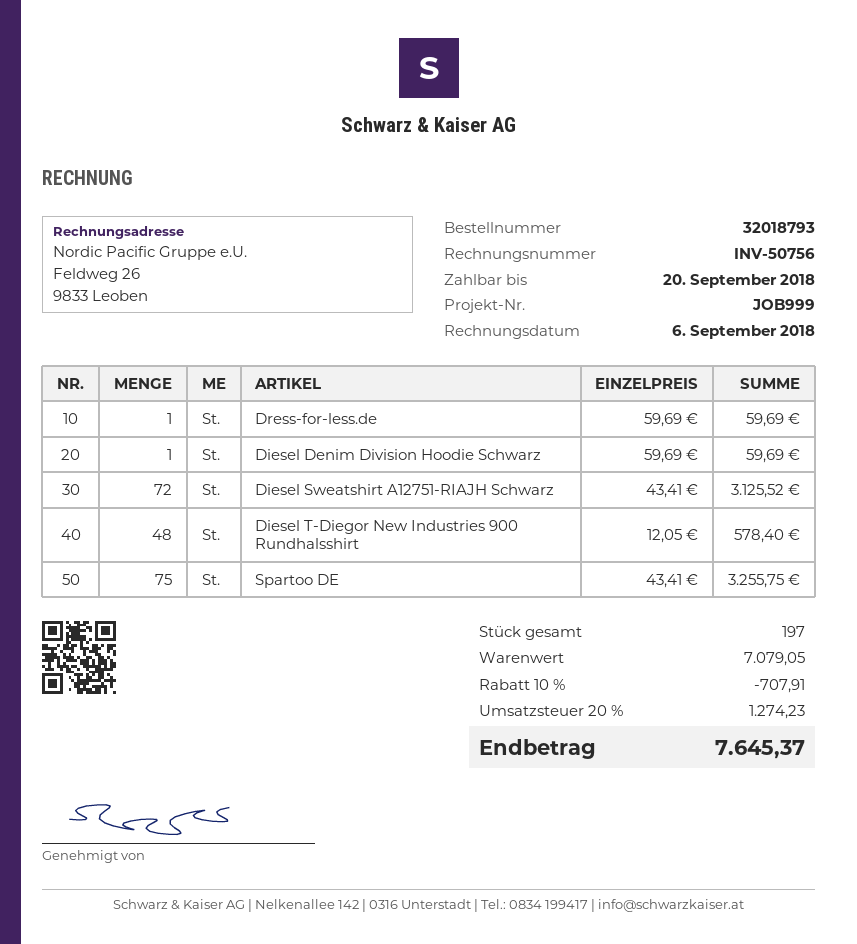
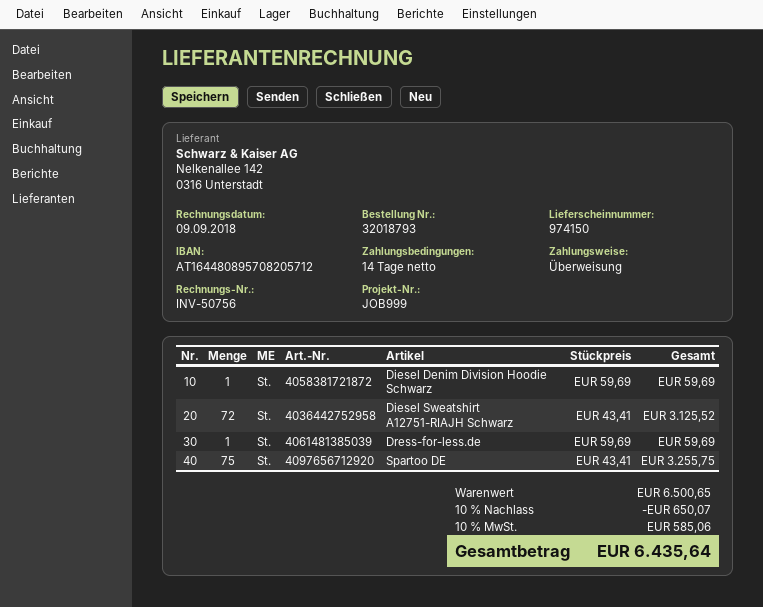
invoice date: 2018-09-06 -> 2018-09-09
Diesel T-Diegor New Industries 900 Rundhalsshirt: 48 x 12.05 = 578.40 -> none
subtotal: 7079.05 -> 6500.65
discount: 10% = 707.91 -> 10% = 650.07
tax: 20% = 1274.23 -> 10% = 585.06
total: 7645.37 -> 6435.64

